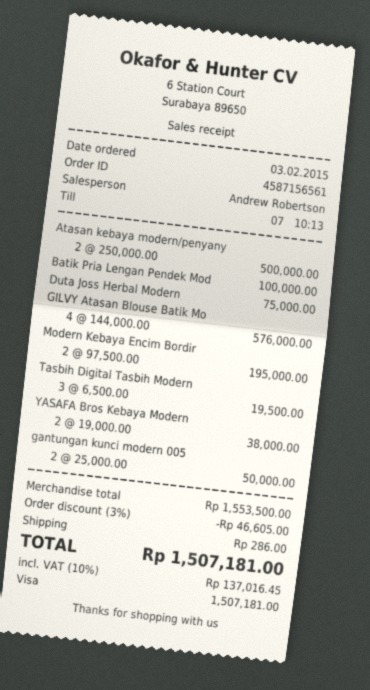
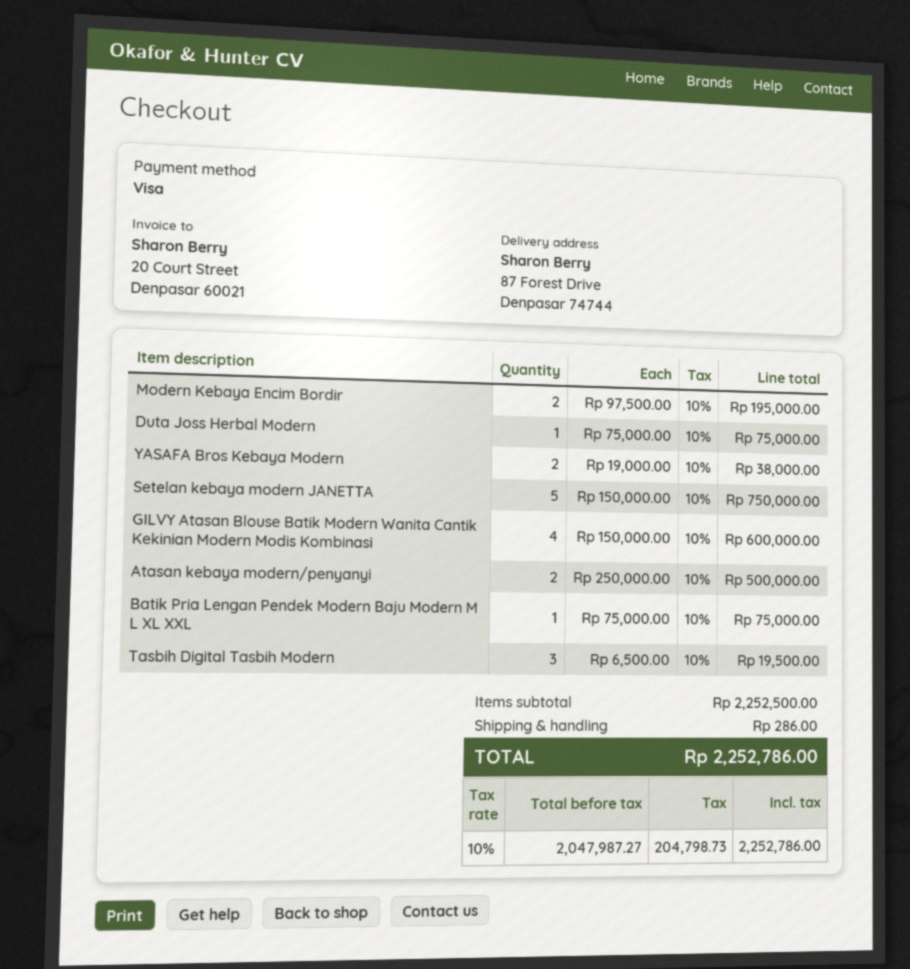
Batik Pria Lengan Pendek Mod: 1 x 100000.00 = 100000.00 -> 1 x 75000.00 = 75000.00
GILVY Atasan Blouse Batik Mo: 4 x 144000.00 = 576000.00 -> 4 x 150000.00 = 600000.00
gantungan kunci modern 005: 2 x 25000.00 = 50000.00 -> none
Setelan kebaya modern JANETTA: none -> 5 x 150000.00 = 750000.00
subtotal: 1553500.00 -> 2252500.00
discount: 3% = 46605.00 -> none
tax: 10% = 137016.45 -> 10% = 204798.73
total: 1507181.00 -> 2252786.00

